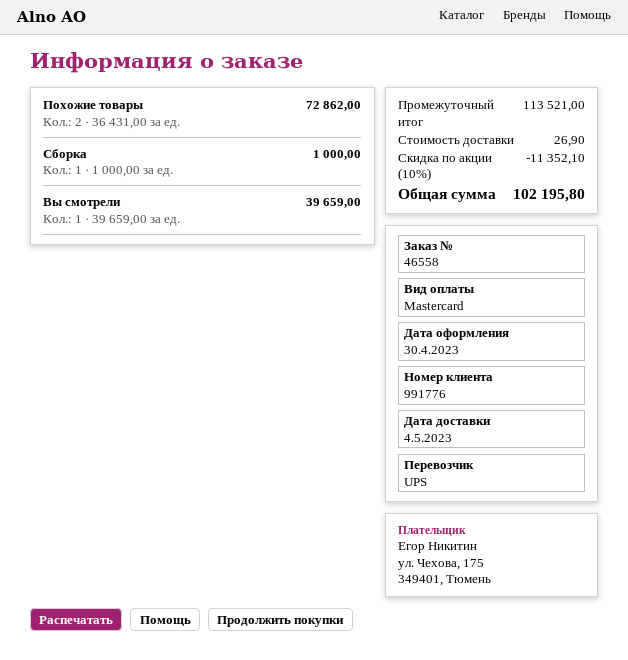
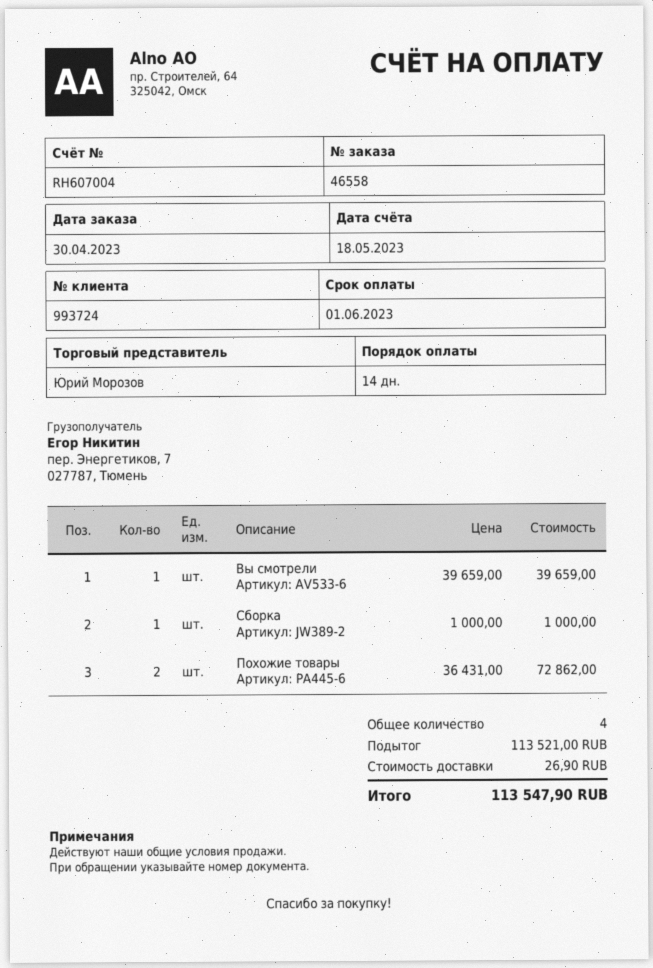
customer number: 991776 -> 993724
discount: 10% = 11352.10 -> none
total: 102195.80 -> 113547.90

